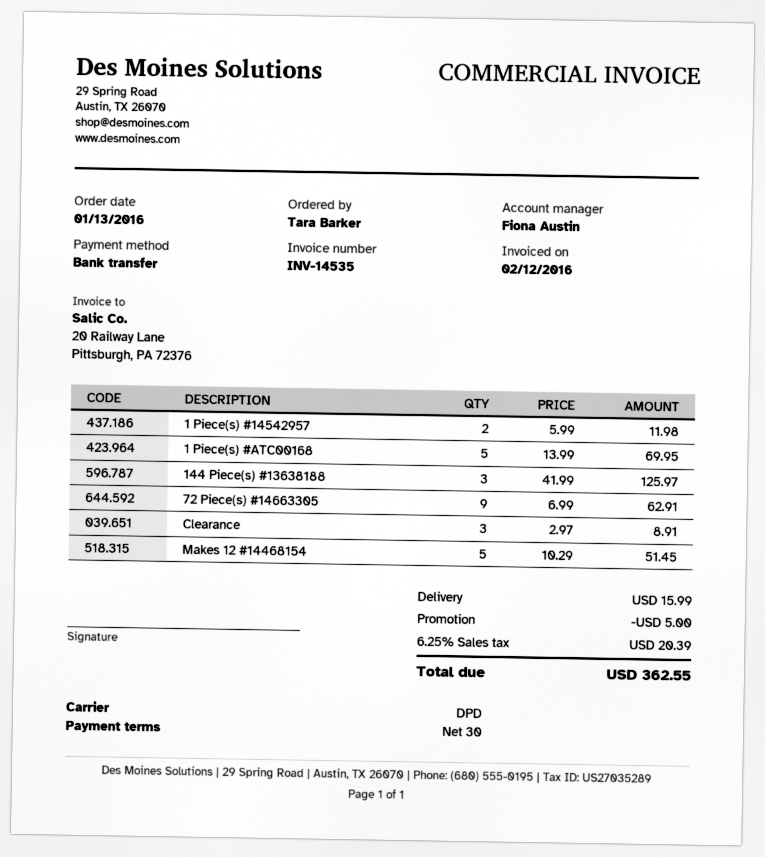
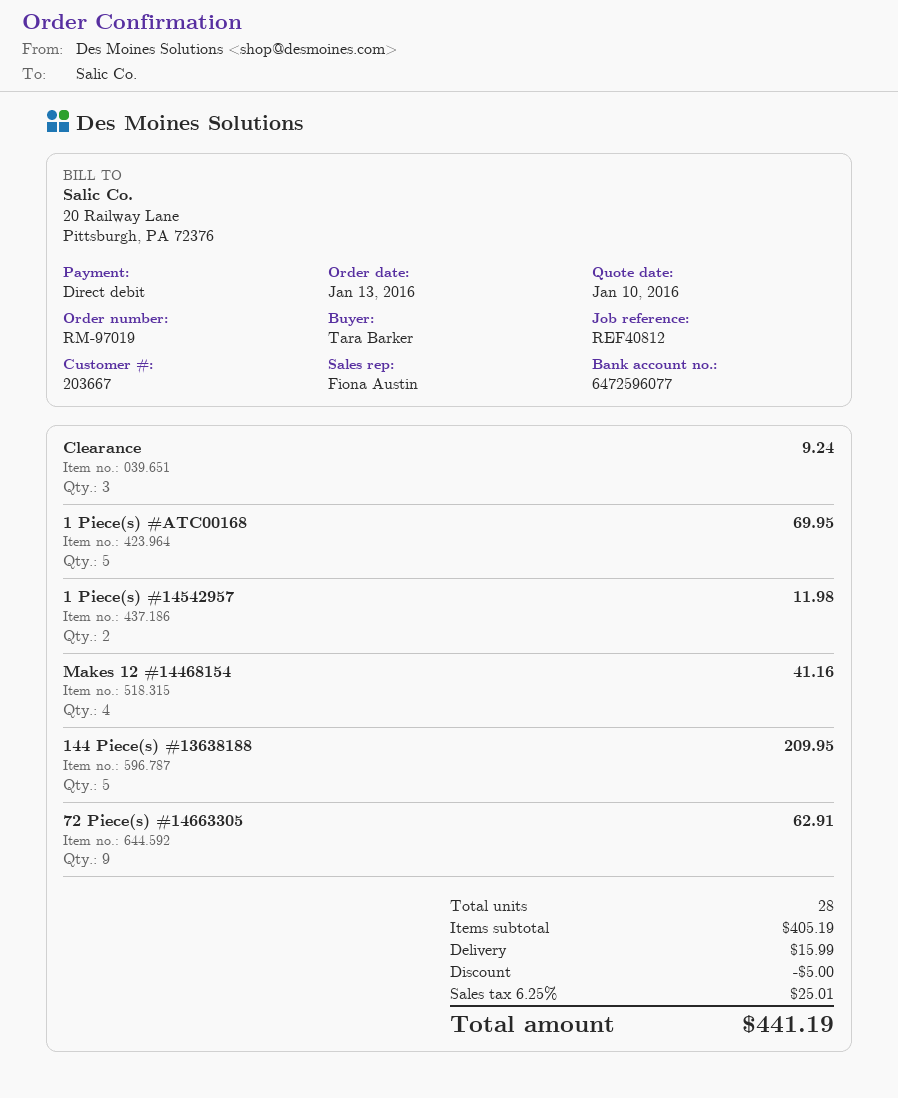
payment method: bank transfer -> direct debit
144 Piece(s) #13638188: 3 for 125.97 -> 5 for 209.95
Clearance: 3 for 8.91 -> 3 for 9.24
Makes 12 #14468154: 5 for 51.45 -> 4 for 41.16
tax: 6.25% = 20.39 -> 6.25% = 25.01
total: 362.55 -> 441.19

